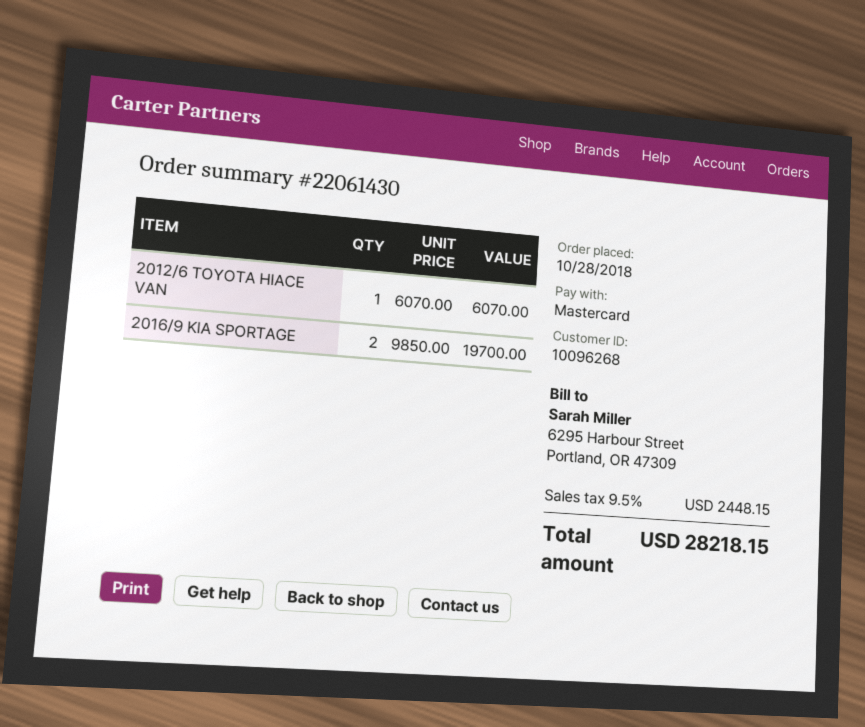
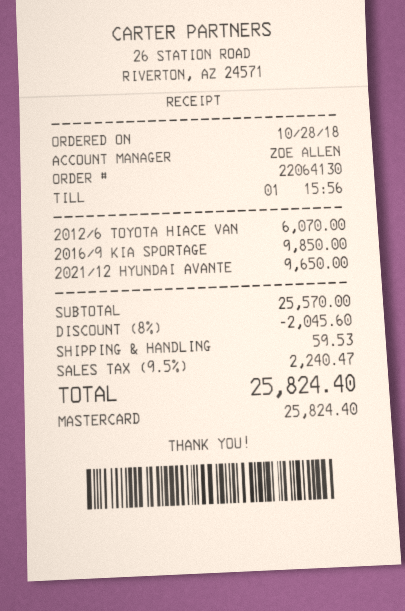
order number: 22061430 -> 22064130
2016/9 KIA SPORTAGE: 2 x 9850.00 = 19700.00 -> 1 x 9850.00 = 9850.00
2021/12 HYUNDAI AVANTE: none -> 1 x 9650.00 = 9650.00
discount: none -> 8% = 2045.60
shipping: none -> 59.53
tax: 9.5% = 2448.15 -> 9.5% = 2240.47
total: 28218.15 -> 25824.40

